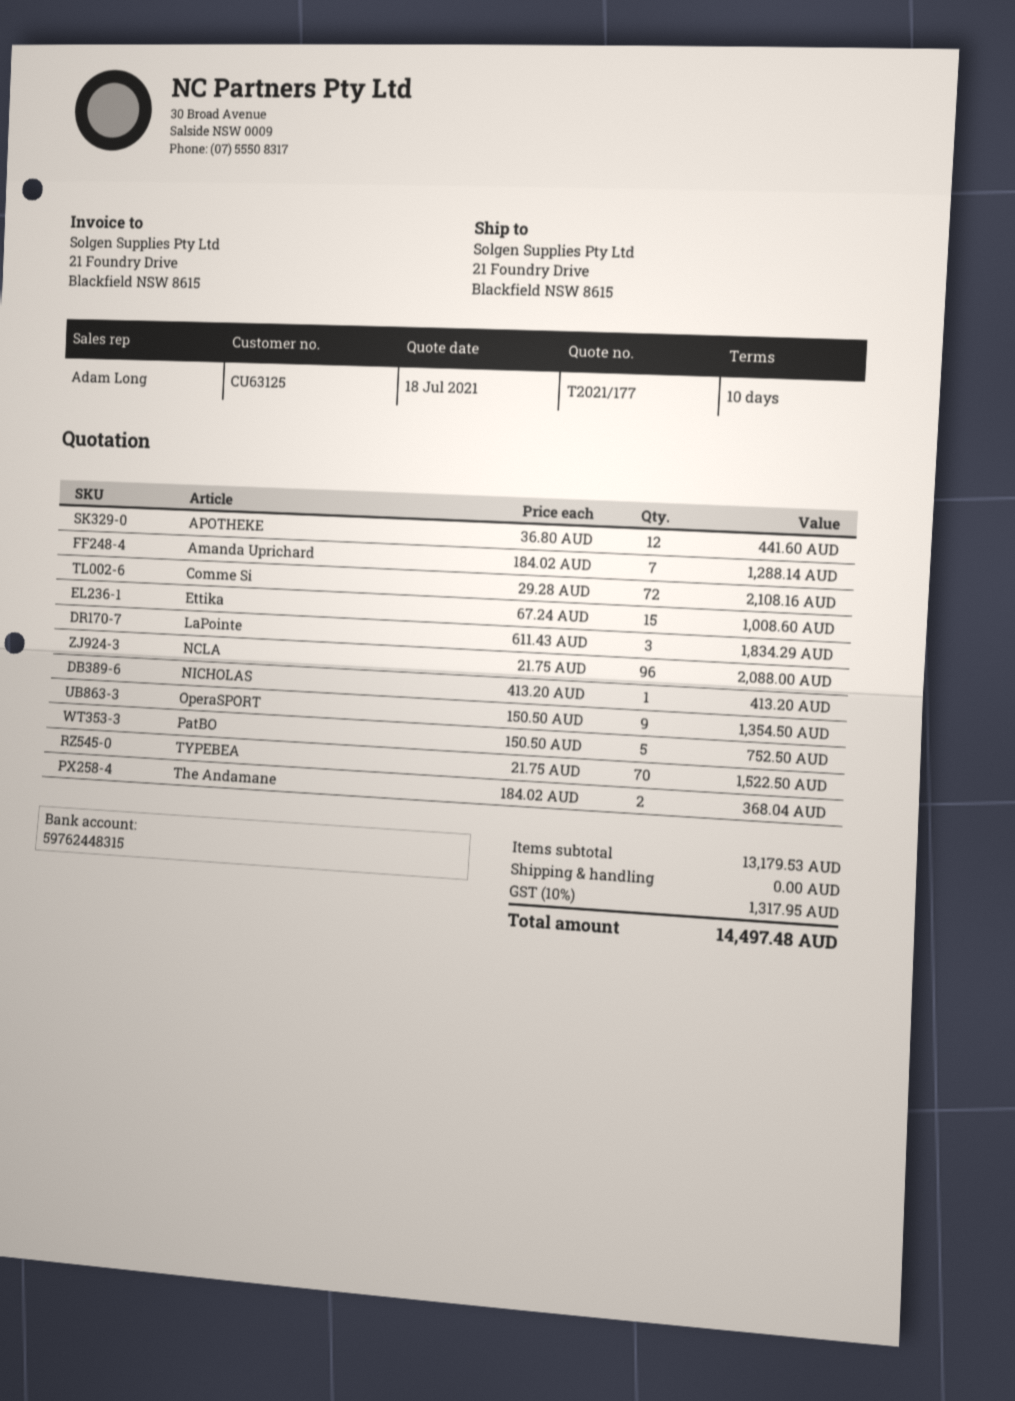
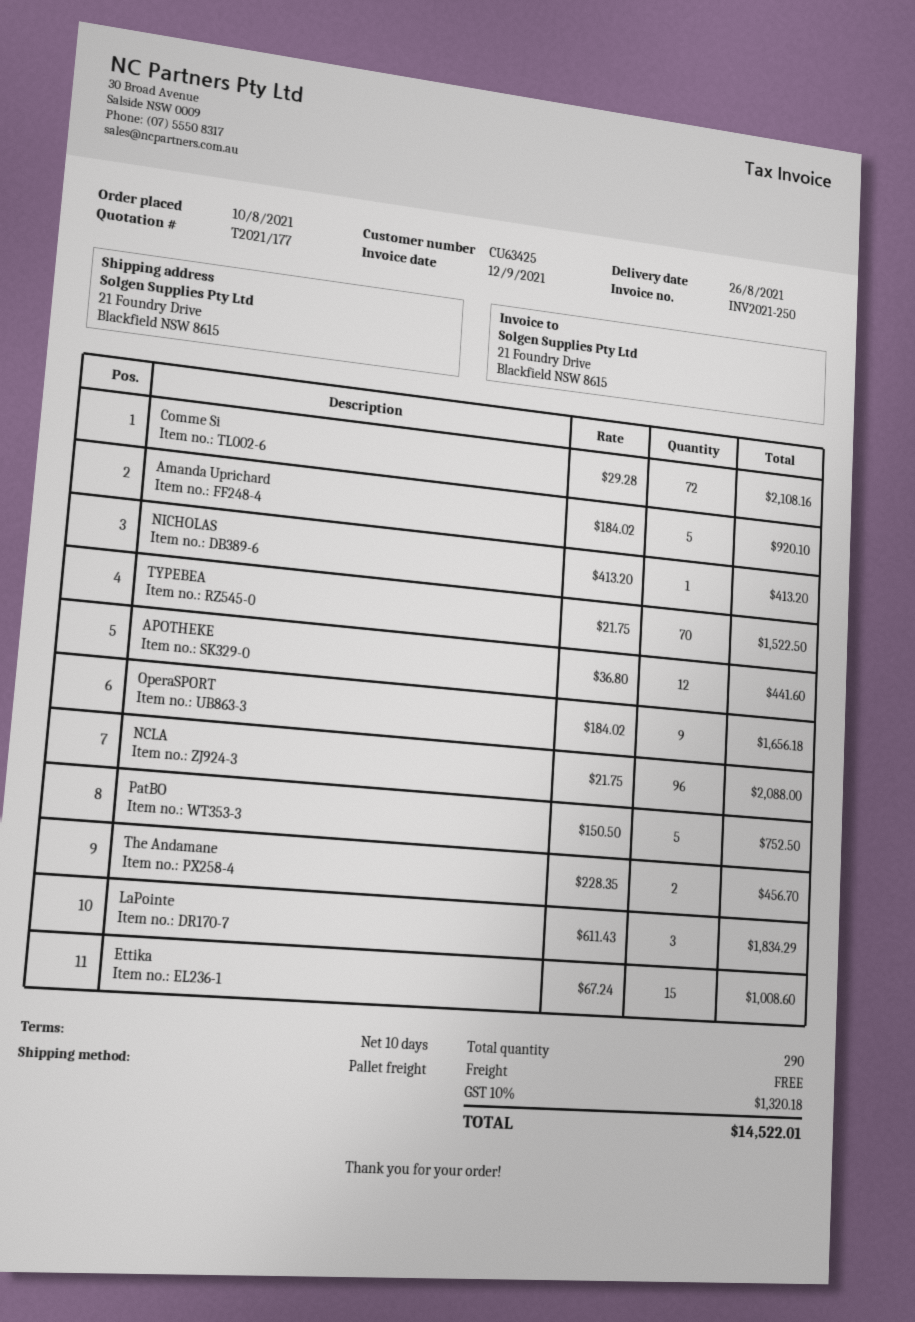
customer number: CU63125 -> CU63425
Amanda Uprichard: 7 x 184.02 = 1288.14 -> 5 x 184.02 = 920.10
OperaSPORT: 9 x 150.50 = 1354.50 -> 9 x 184.02 = 1656.18
The Andamane: 2 x 184.02 = 368.04 -> 2 x 228.35 = 456.70
tax: 10% = 1317.95 -> 10% = 1320.18
total: 14497.48 -> 14522.01

